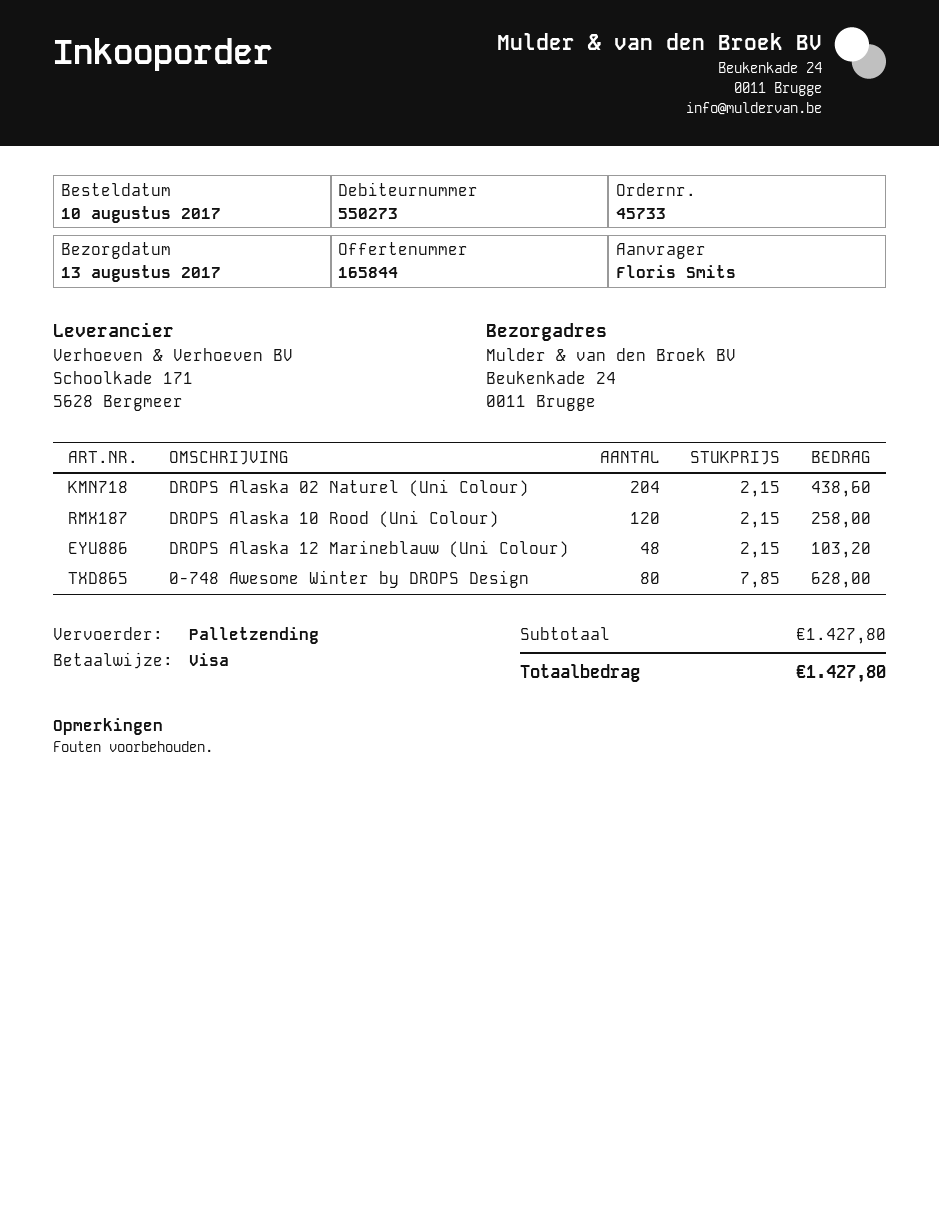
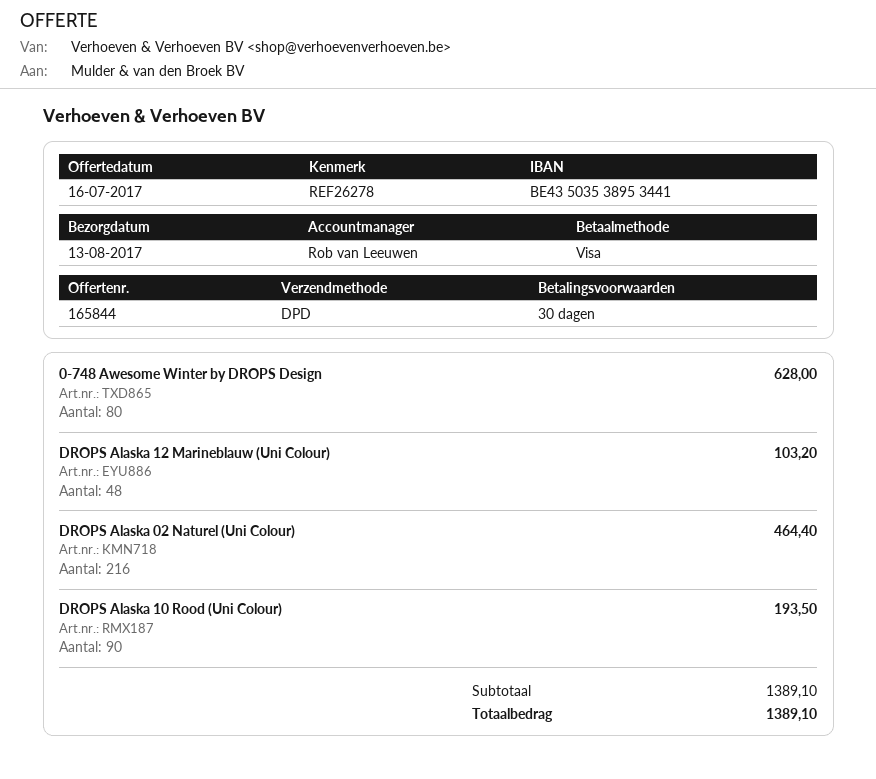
shipping method: pallet freight -> DPD
DROPS Alaska 02 Naturel (Uni Colour): 204 for 438.60 -> 216 for 464.40
DROPS Alaska 10 Rood (Uni Colour): 120 for 258.00 -> 90 for 193.50
subtotal: 1427.80 -> 1389.10
total: 1427.80 -> 1389.10

